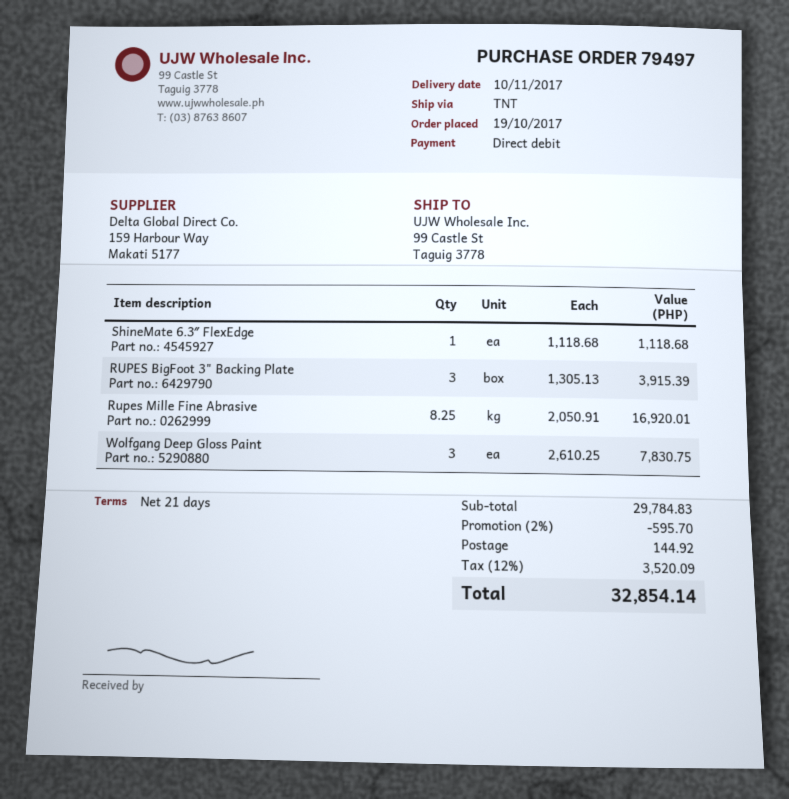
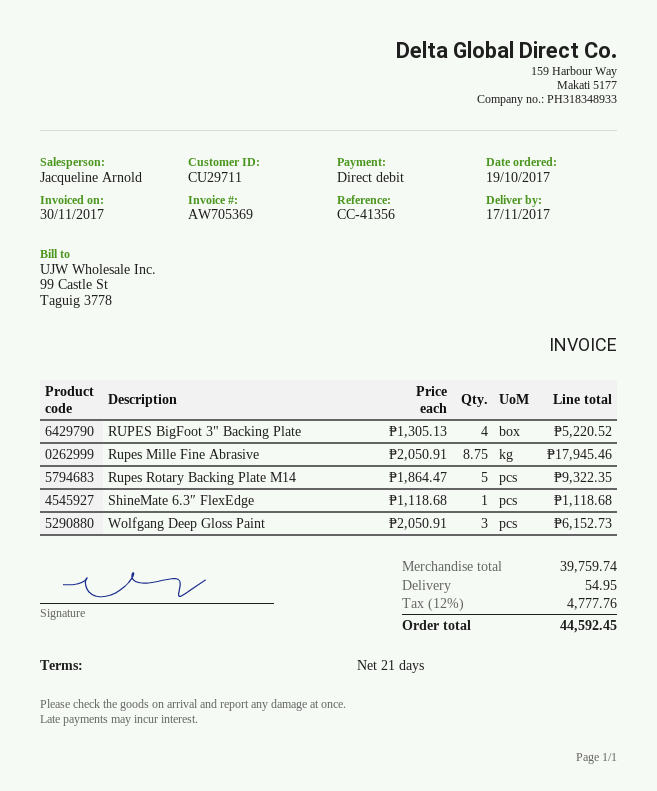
delivery date: 2017-11-10 -> 2017-11-17
RUPES BigFoot 3" Backing Plate: 3 x 1305.13 = 3915.39 -> 4 x 1305.13 = 5220.52
Rupes Mille Fine Abrasive: 8.25 x 2050.91 = 16920.01 -> 8.75 x 2050.91 = 17945.46
Wolfgang Deep Gloss Paint: 3 x 2610.25 = 7830.75 -> 3 x 2050.91 = 6152.73
Rupes Rotary Backing Plate M14: none -> 5 x 1864.47 = 9322.35
subtotal: 29784.83 -> 39759.74
discount: 2% = 595.70 -> none
shipping: 144.92 -> 54.95
tax: 12% = 3520.09 -> 12% = 4777.76
total: 32854.14 -> 44592.45

